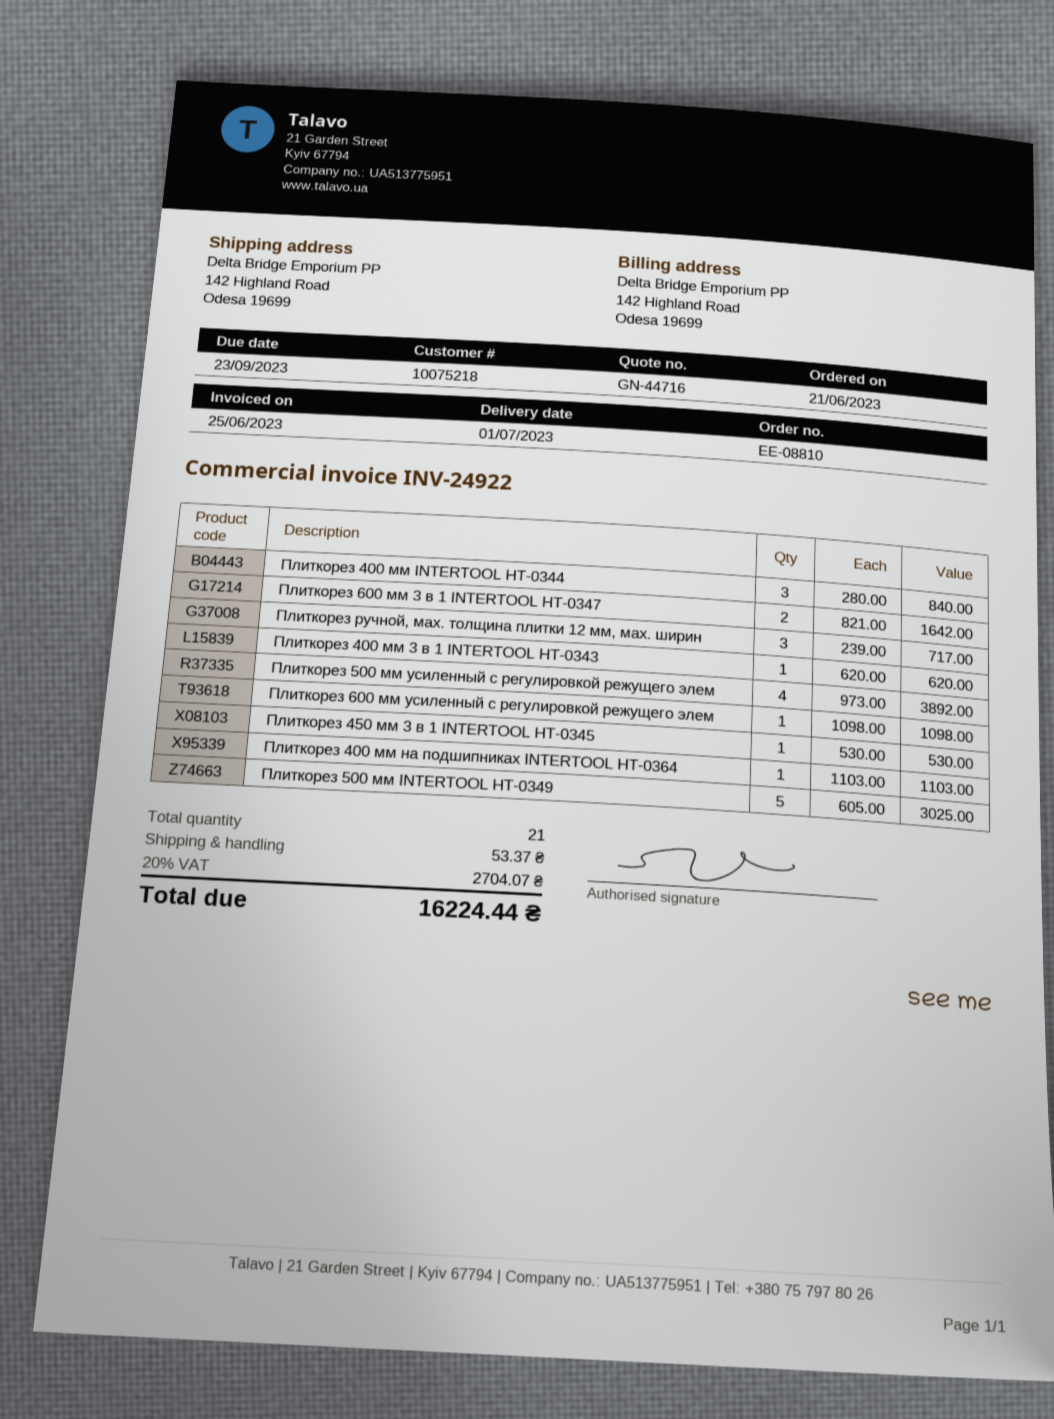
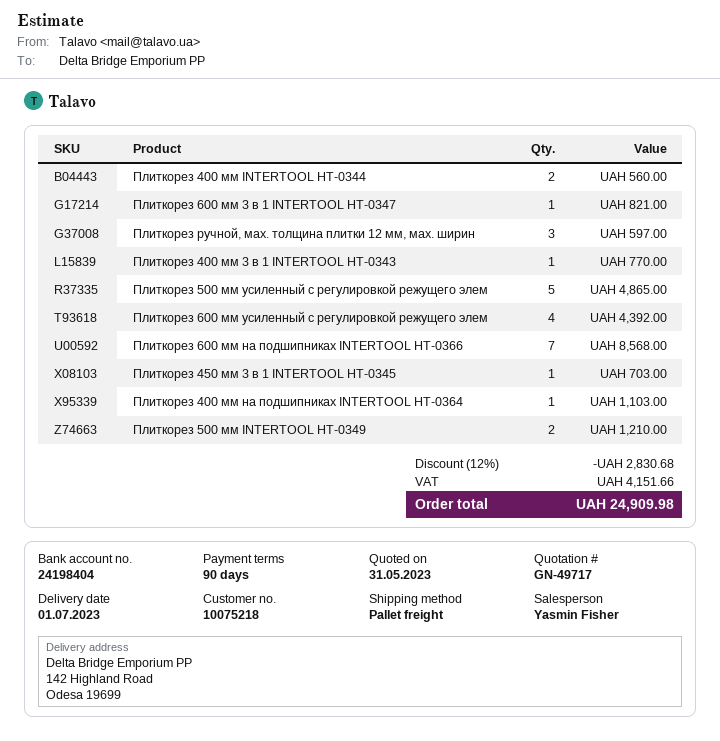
quote number: GN-44716 -> GN-49717
Плиткорез 400 мм INTERTOOL HT-0344: 3 for 840.00 -> 2 for 560.00
Плиткорез 600 мм 3 в 1 INTERTOOL HT-0347: 2 for 1642.00 -> 1 for 821.00
Плиткорез ручной, мах. толщина плитки 12 мм, мах. ширин: 3 for 717.00 -> 3 for 597.00
Плиткорез 400 мм 3 в 1 INTERTOOL HT-0343: 1 for 620.00 -> 1 for 770.00
Плиткорез 500 мм усиленный с регулировкой режущего элем: 4 for 3892.00 -> 5 for 4865.00
Плиткорез 600 мм усиленный с регулировкой режущего элем: 1 for 1098.00 -> 4 for 4392.00
Плиткорез 450 мм 3 в 1 INTERTOOL HT-0345: 1 for 530.00 -> 1 for 703.00
Плиткорез 500 мм INTERTOOL HT-0349: 5 for 3025.00 -> 2 for 1210.00
Плиткорез 600 мм на подшипниках INTERTOOL HT-0366: none -> 7 for 8568.00
discount: none -> 12% = 2830.68
shipping: 53.37 -> none
tax: 2704.07 -> 4151.66
total: 16224.44 -> 24909.98

